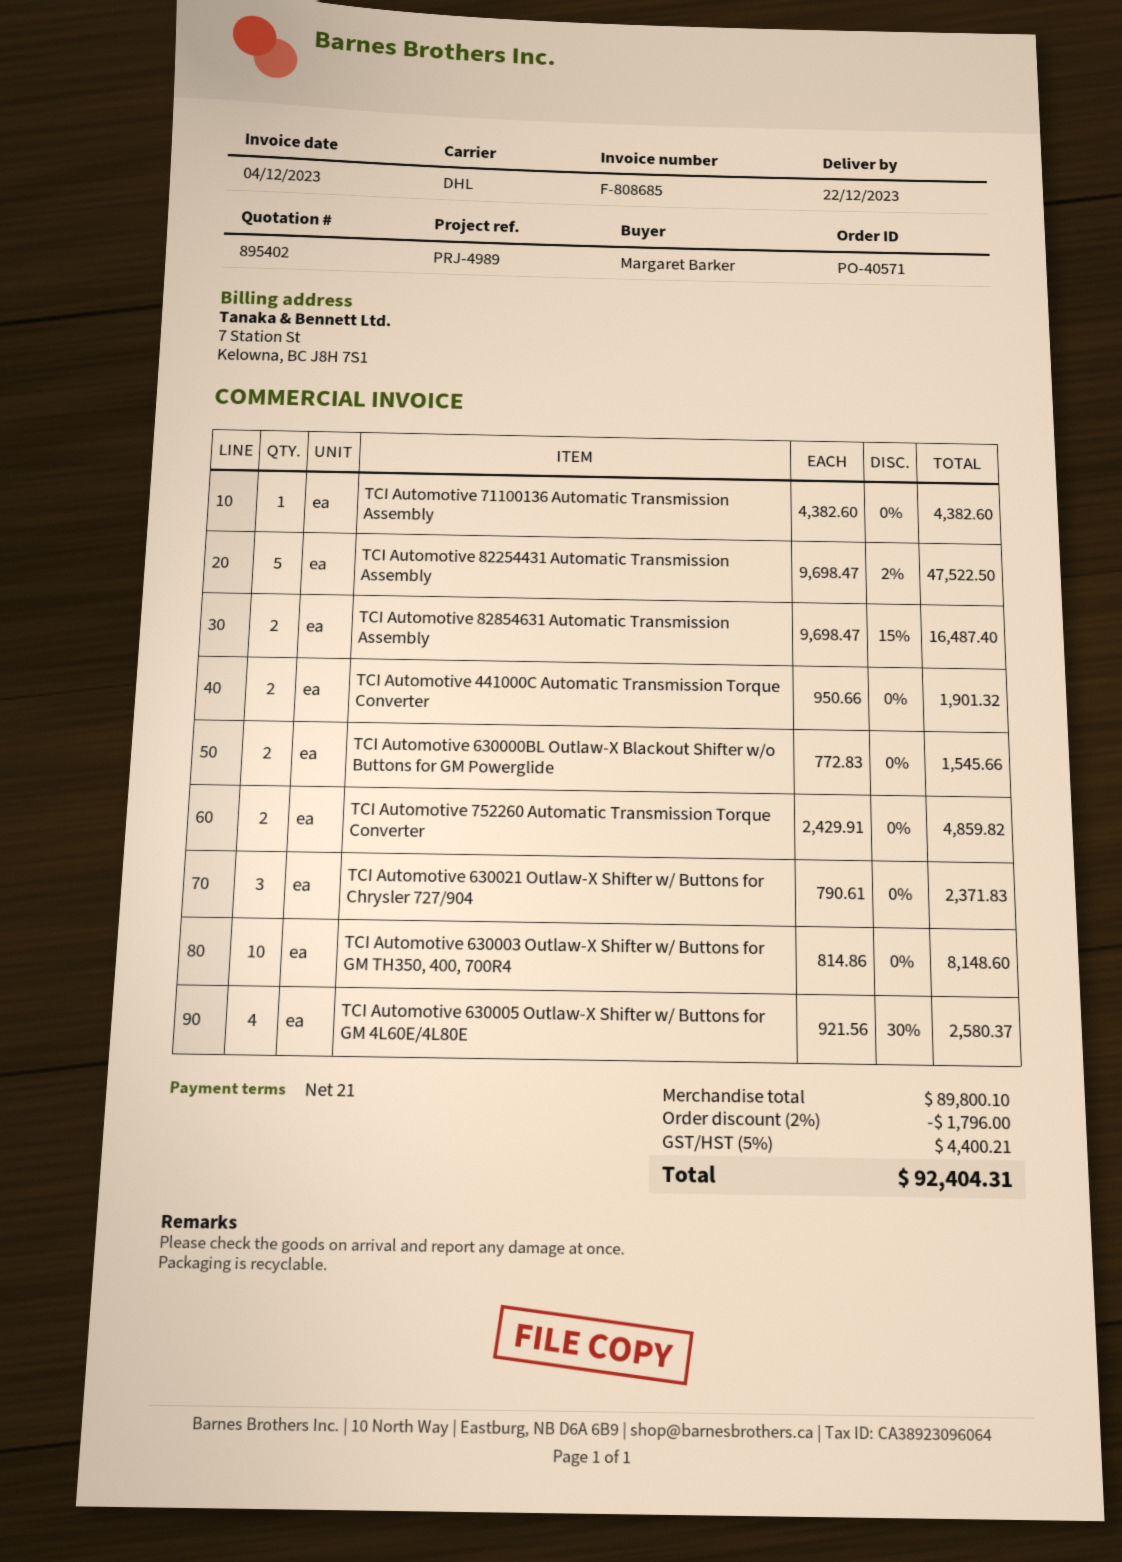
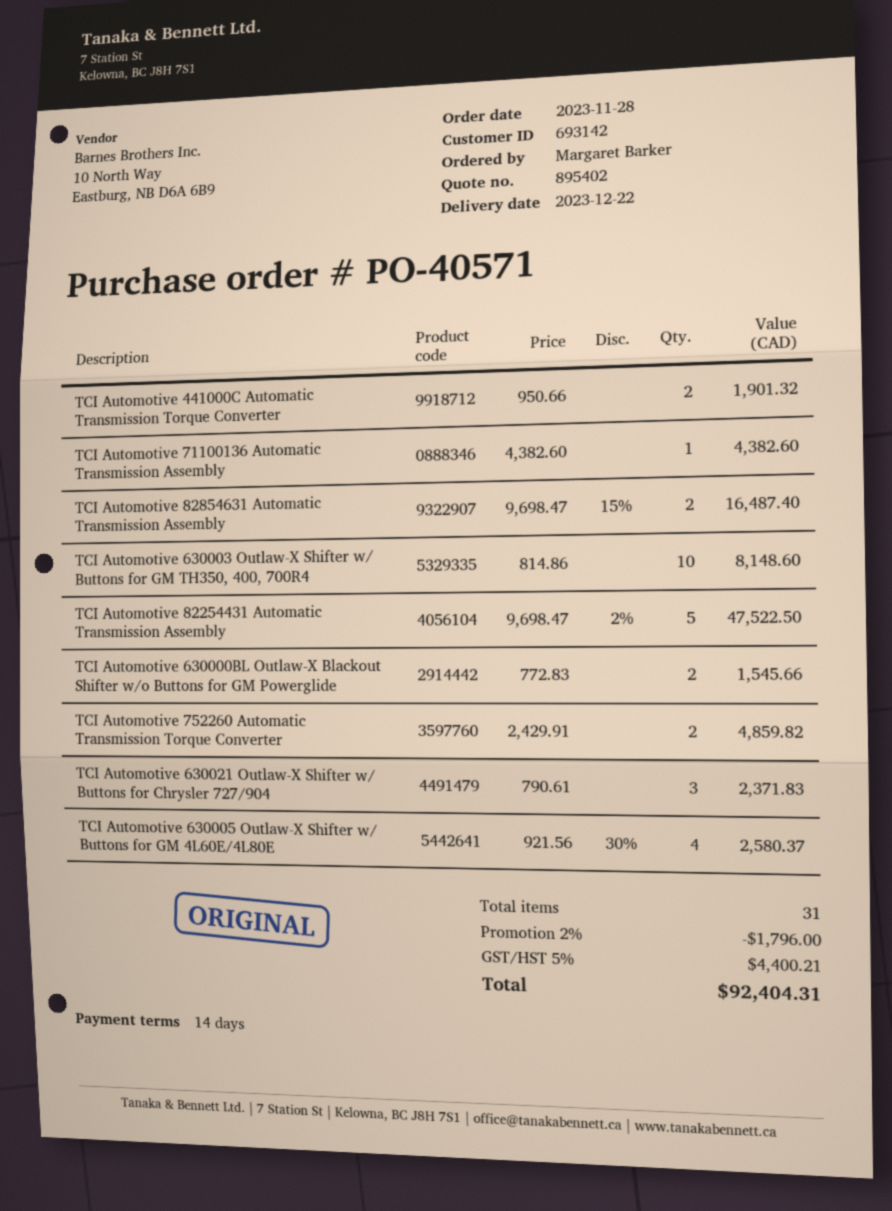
payment terms: 21 days -> 14 days

